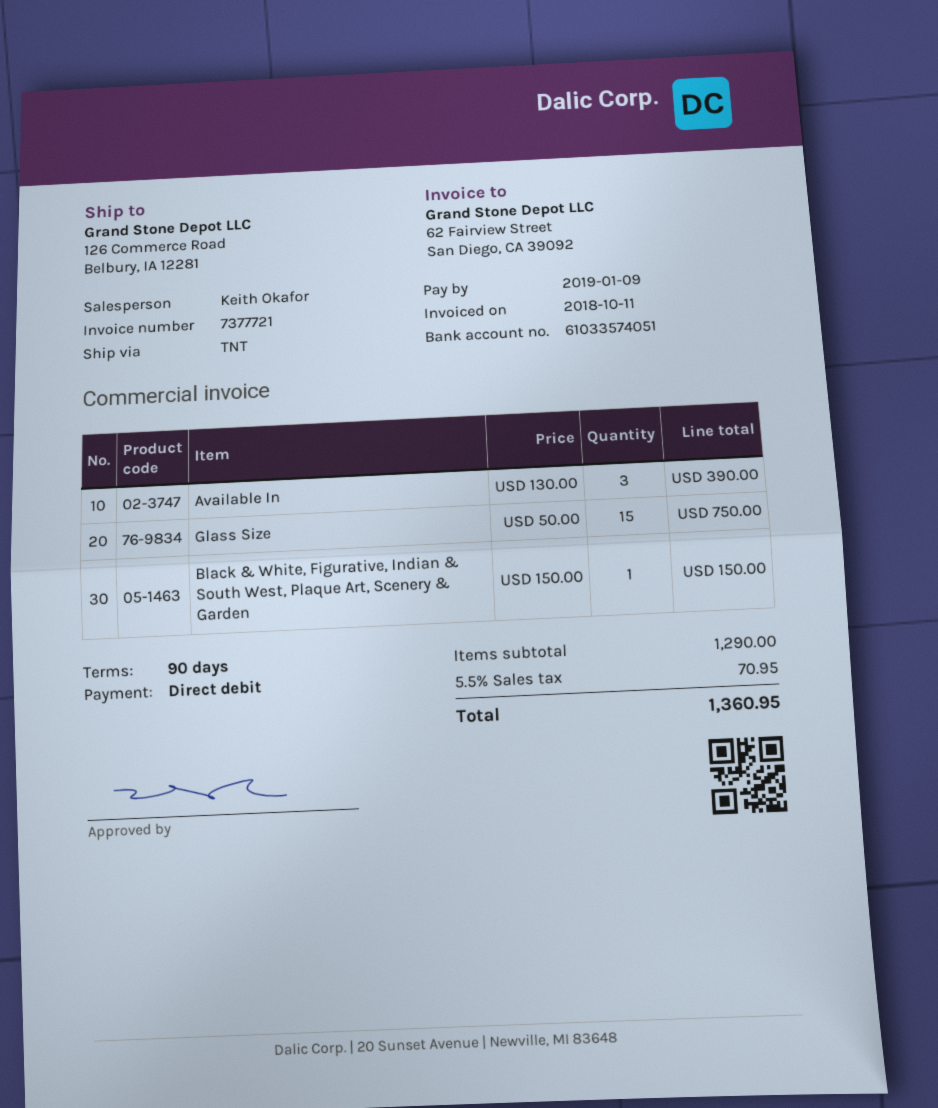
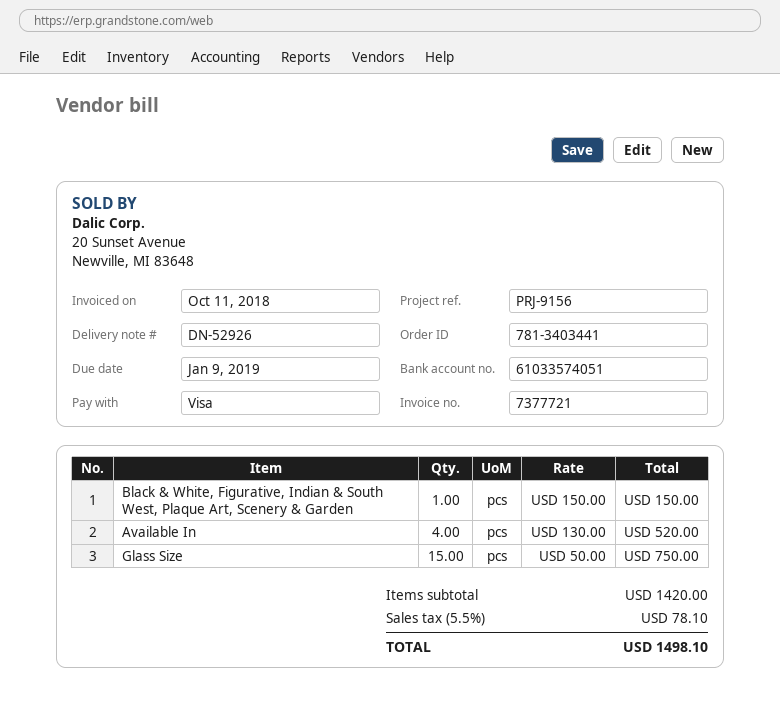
payment method: direct debit -> Visa
Available In: 3 x 130.00 = 390.00 -> 4 x 130.00 = 520.00
subtotal: 1290.00 -> 1420.00
tax: 5.5% = 70.95 -> 5.5% = 78.10
total: 1360.95 -> 1498.10

